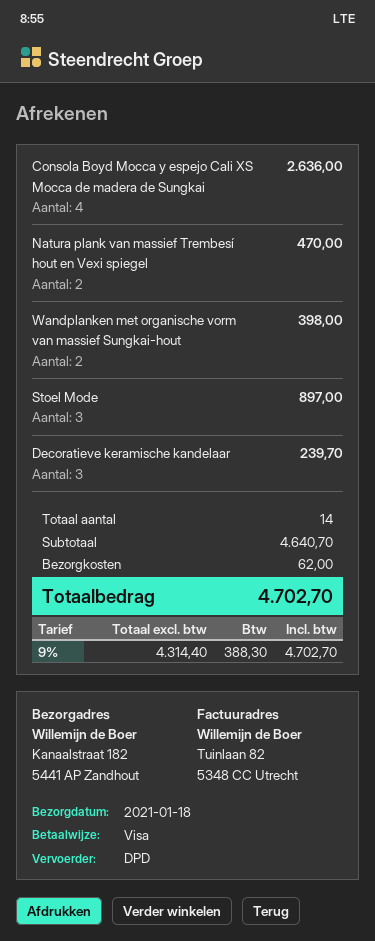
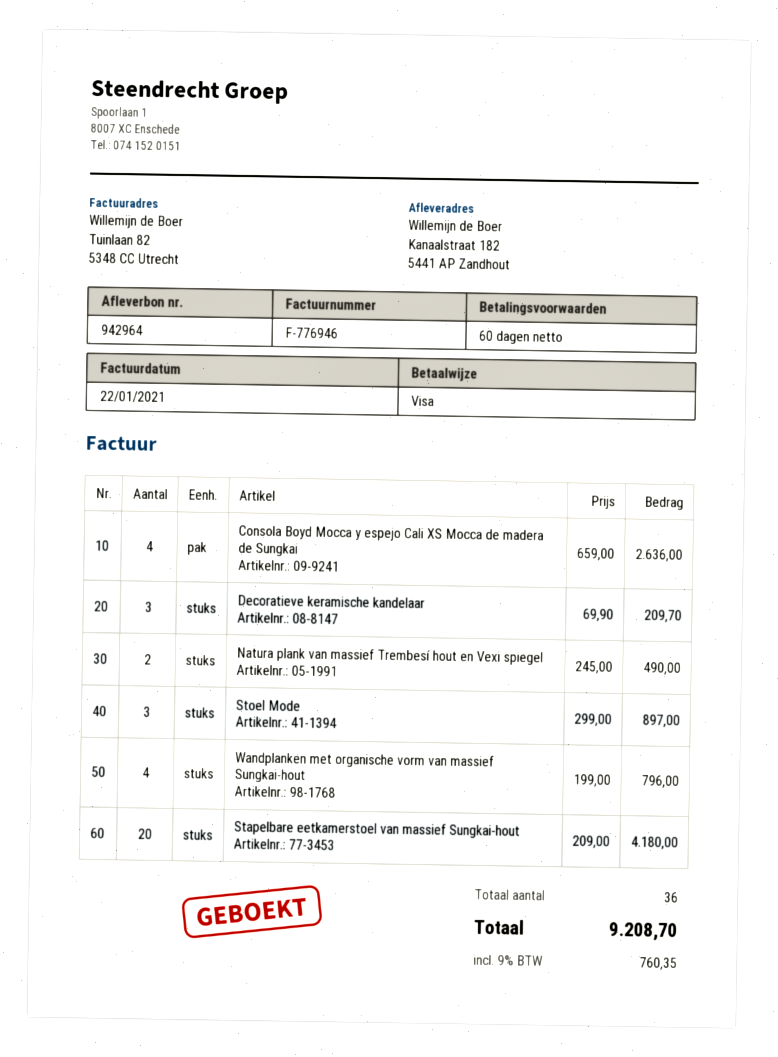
Natura plank van massief Trembesí hout en Vexi spiegel: 2 for 470.00 -> 2 for 490.00
Wandplanken met organische vorm van massief Sungkai-hout: 2 for 398.00 -> 4 for 796.00
Decoratieve keramische kandelaar: 3 for 239.70 -> 3 for 209.70
Stapelbare eetkamerstoel van massief Sungkai-hout: none -> 20 for 4180.00
total quantity: 14 -> 36
shipping: 62.00 -> none
tax: 9% = 388.30 -> 9% = 760.35
total: 4702.70 -> 9208.70

